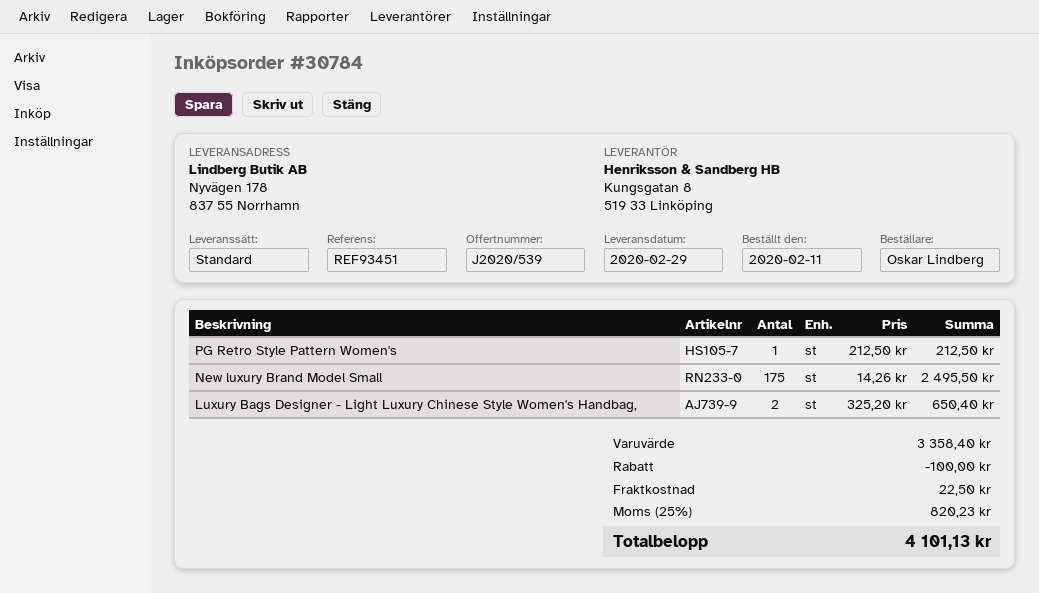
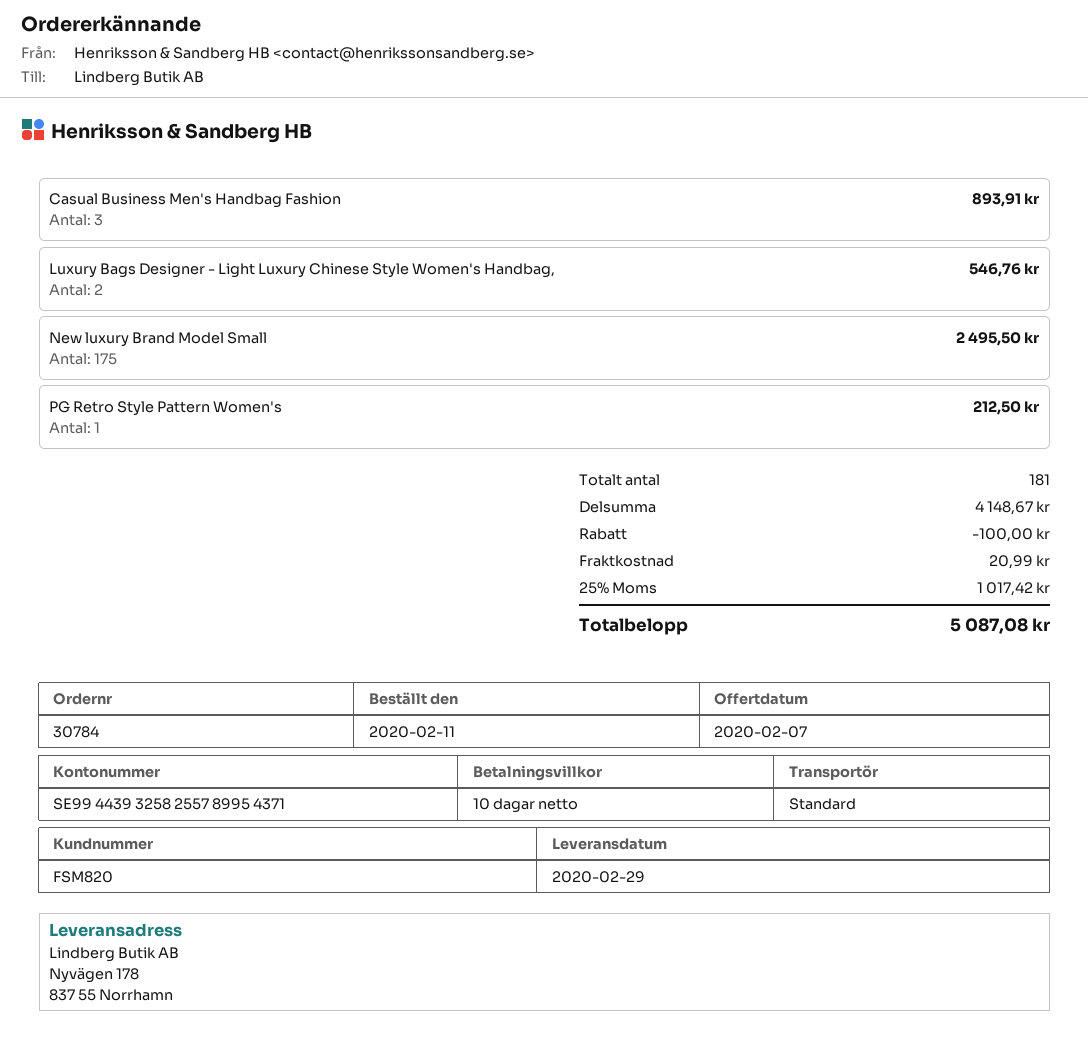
Luxury Bags Designer - Light Luxury Chinese Style Women's Handbag,: 2 for 650.40 -> 2 for 546.76
Casual Business Men's Handbag Fashion: none -> 3 for 893.91
subtotal: 3358.40 -> 4148.67
shipping: 22.50 -> 20.99
tax: 25% = 820.23 -> 25% = 1017.42
total: 4101.13 -> 5087.08

